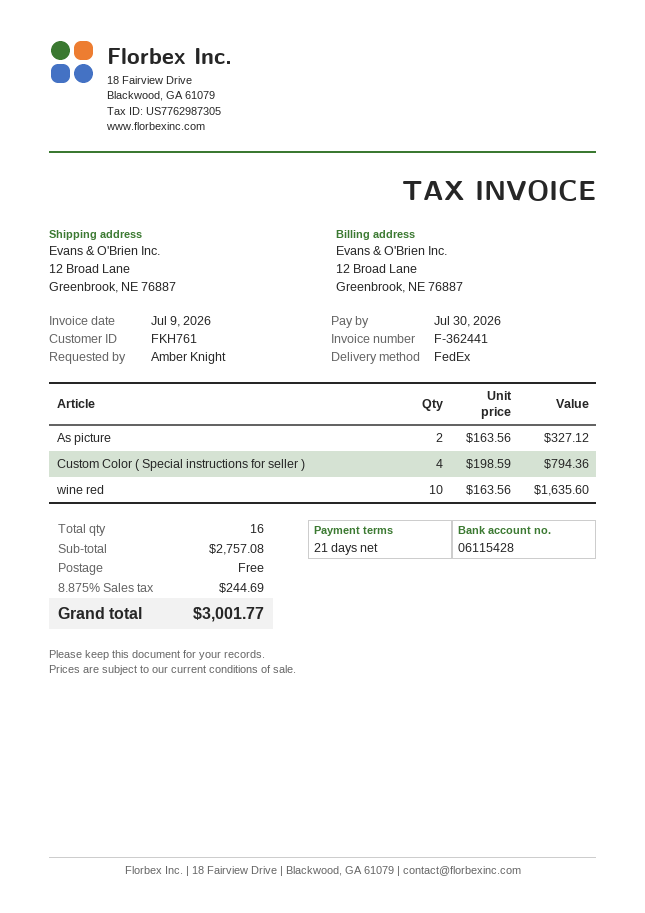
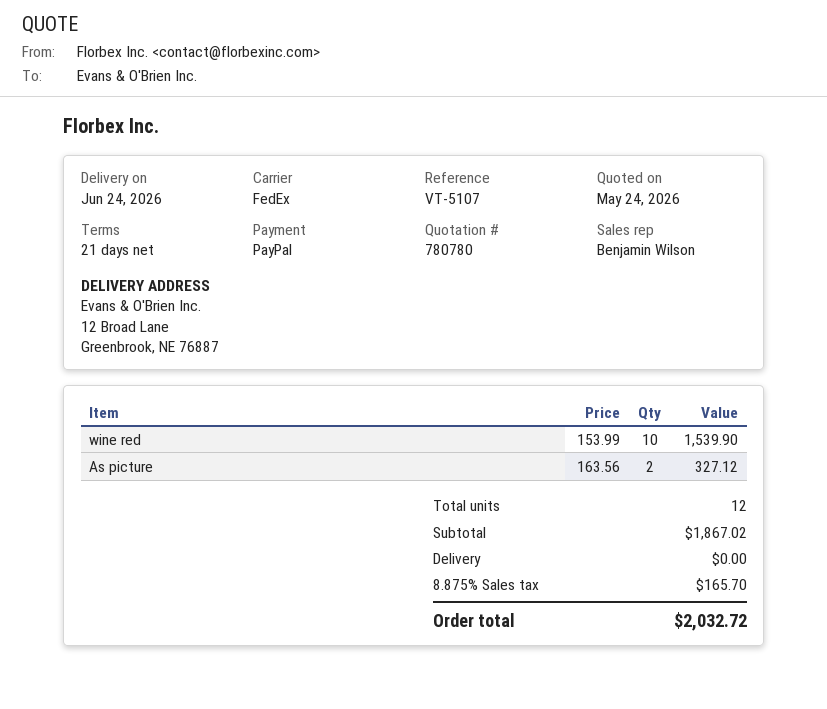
Custom Color ( Special instructions for seller ): 4 x 198.59 = 794.36 -> none
wine red: 10 x 163.56 = 1635.60 -> 10 x 153.99 = 1539.90
total quantity: 16 -> 12
subtotal: 2757.08 -> 1867.02
tax: 8.875% = 244.69 -> 8.875% = 165.70
total: 3001.77 -> 2032.72

